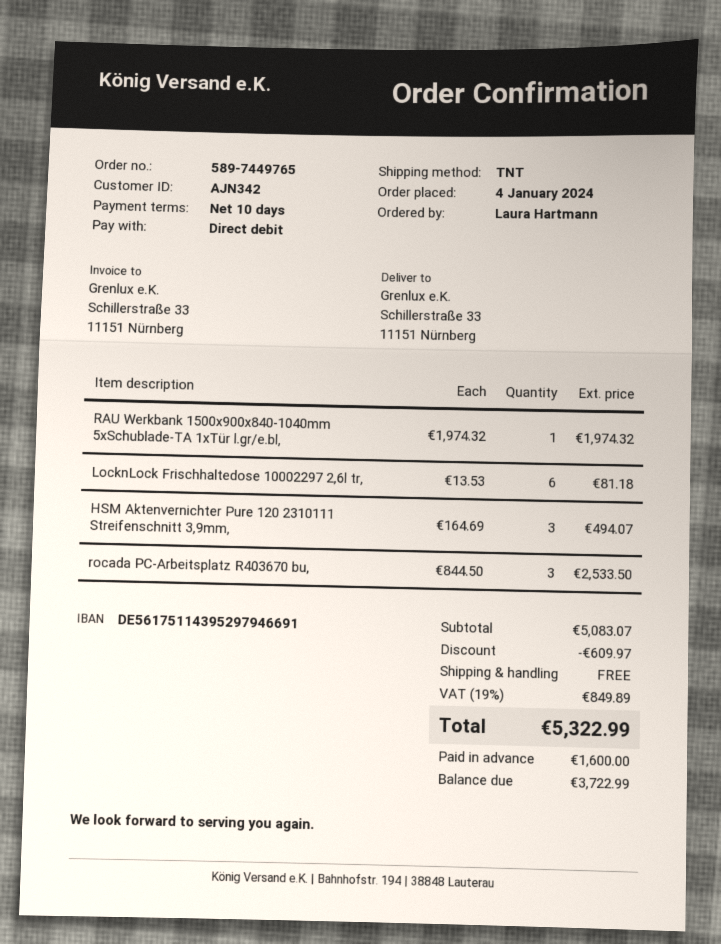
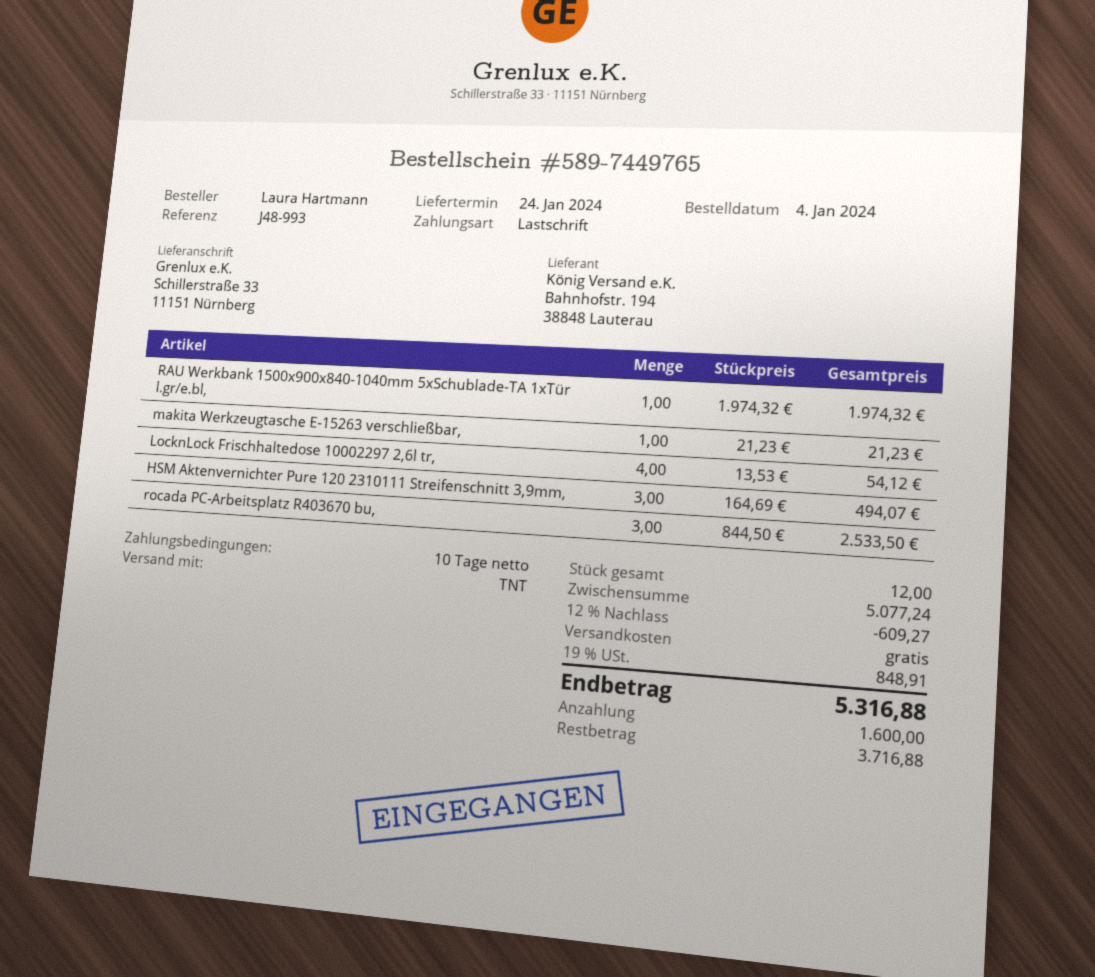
LocknLock Frischhaltedose 10002297 2,6l tr,: 6 x 13.53 = 81.18 -> 4 x 13.53 = 54.12
makita Werkzeugtasche E-15263 verschließbar,: none -> 1 x 21.23 = 21.23
subtotal: 5083.07 -> 5077.24
discount: 609.97 -> 609.27
tax: 19% = 849.89 -> 19% = 848.91
total: 5322.99 -> 5316.88
balance: 3722.99 -> 3716.88

